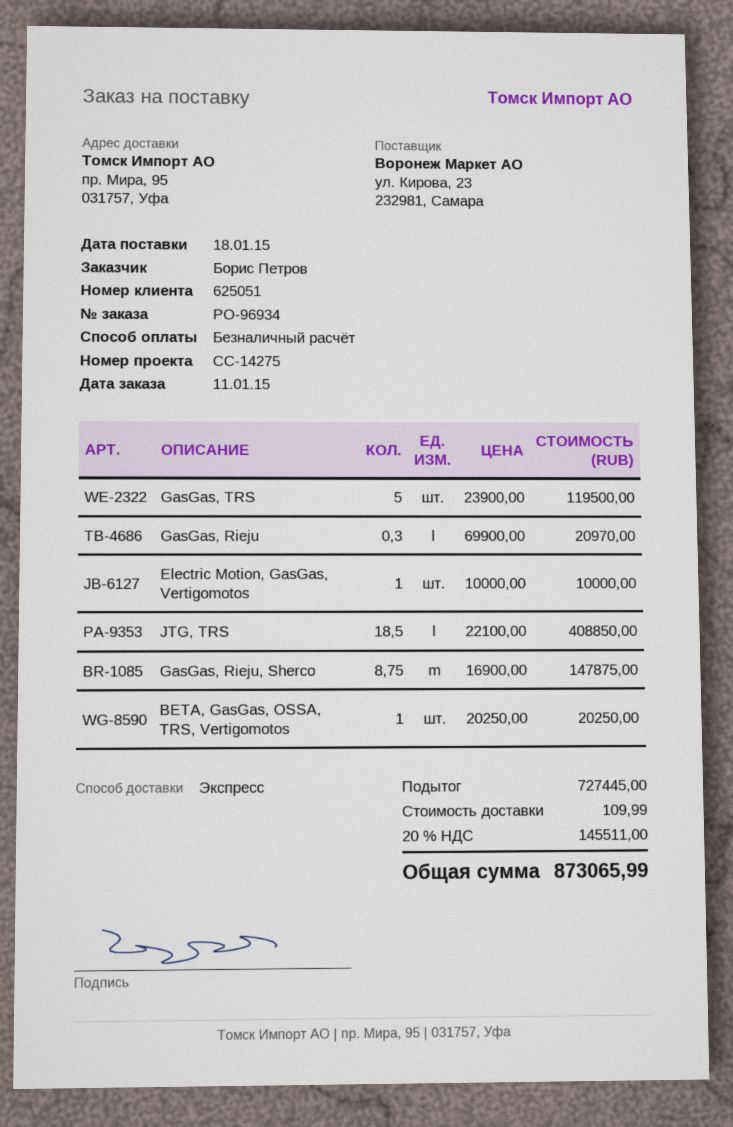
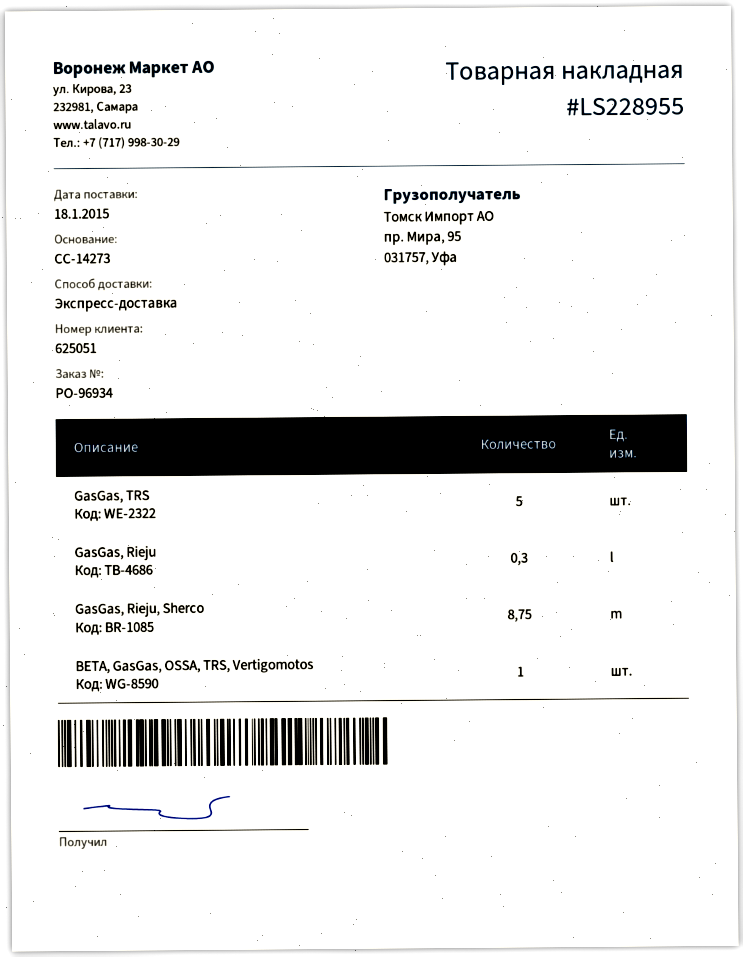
reference: CC-14275 -> CC-14273
Electric Motion, GasGas, Vertigomotos: 1 -> none
JTG, TRS: 18.5 -> none

